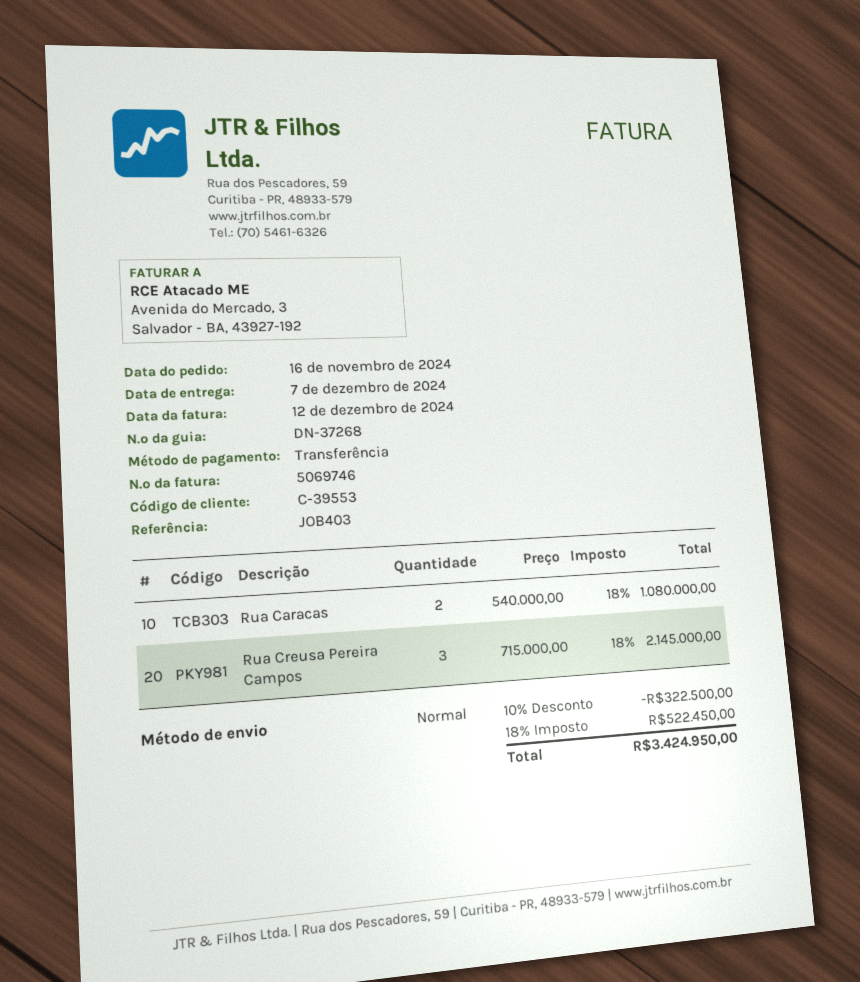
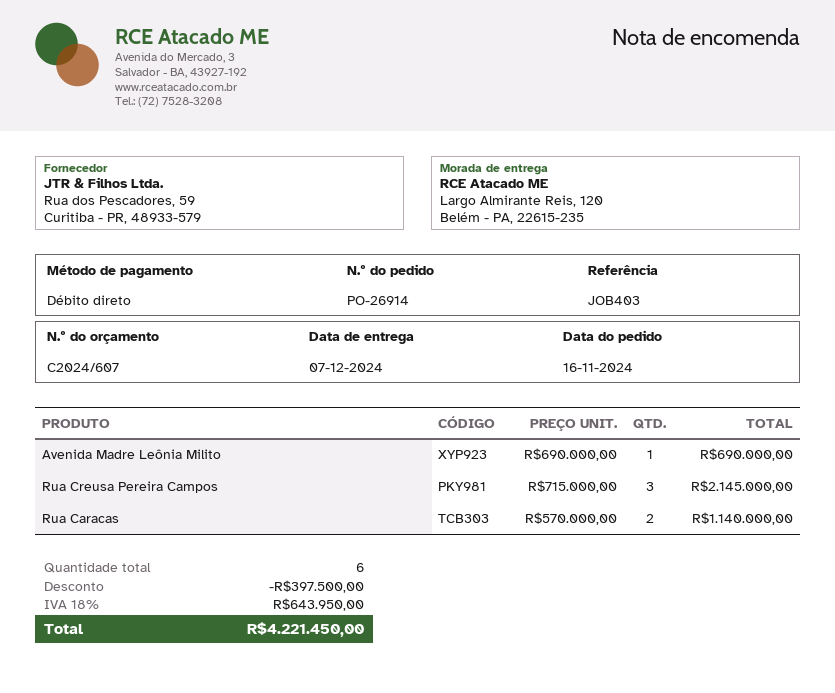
payment method: bank transfer -> direct debit
Rua Caracas: 2 x 540000.00 = 1080000.00 -> 2 x 570000.00 = 1140000.00
Avenida Madre Leônia Milito: none -> 1 x 690000.00 = 690000.00
discount: 322500.00 -> 397500.00
tax: 18% = 522450.00 -> 18% = 643950.00
total: 3424950.00 -> 4221450.00

